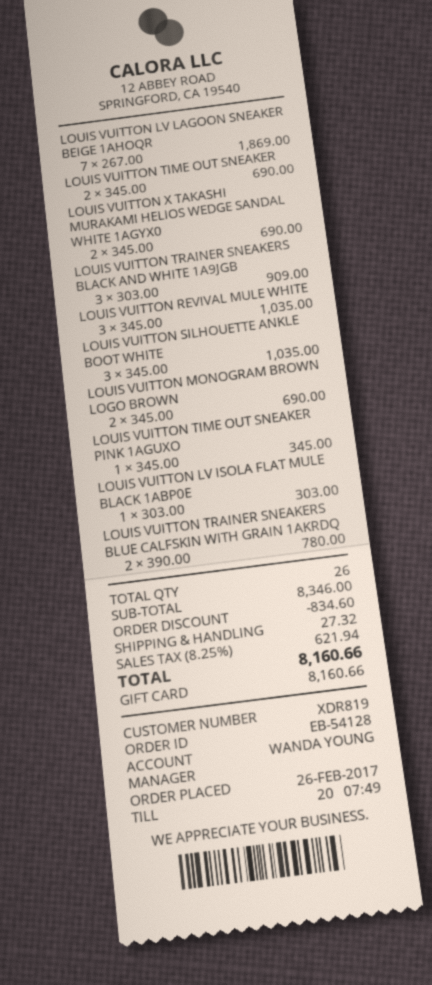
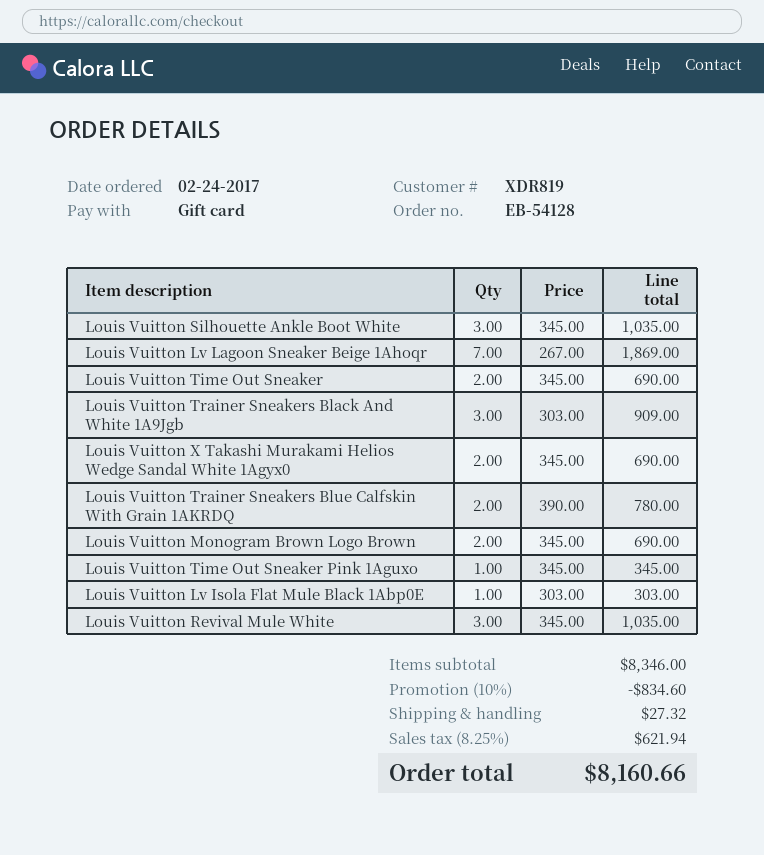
order date: 2017-02-26 -> 2017-02-24

